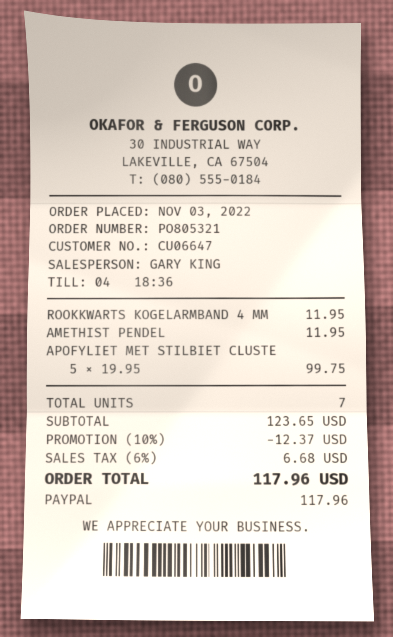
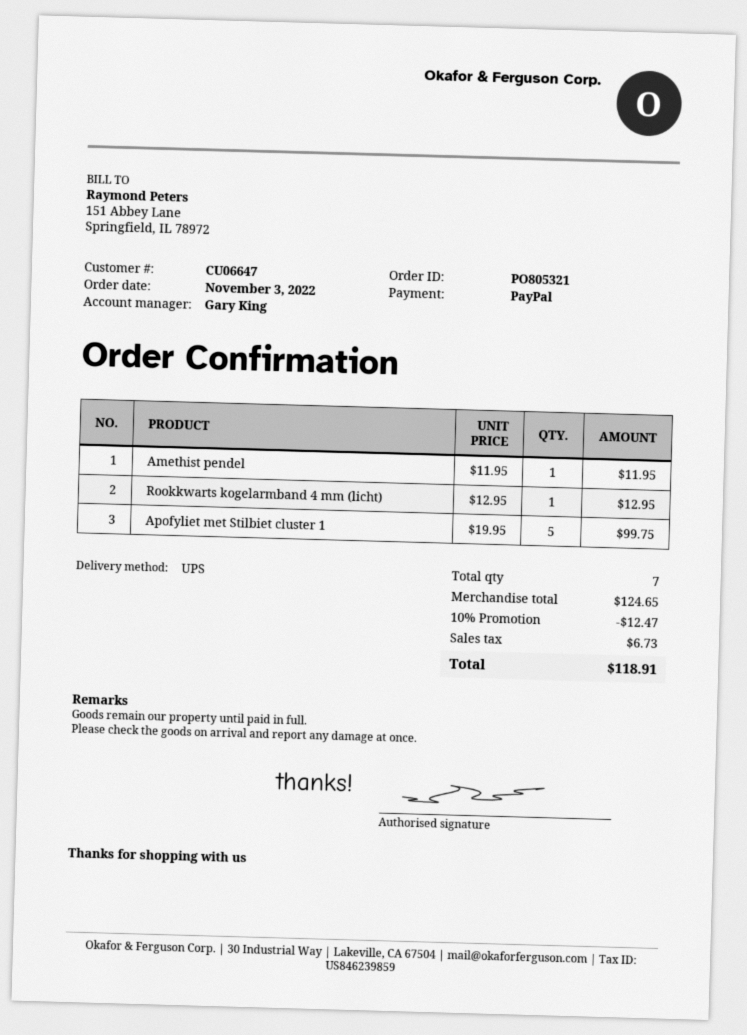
ROOKKWARTS KOGELARMBAND 4 MM: 1 x 11.95 = 11.95 -> 1 x 12.95 = 12.95
subtotal: 123.65 -> 124.65
discount: 10% = 12.37 -> 10% = 12.47
tax: 6.68 -> 6.73
total: 117.96 -> 118.91

